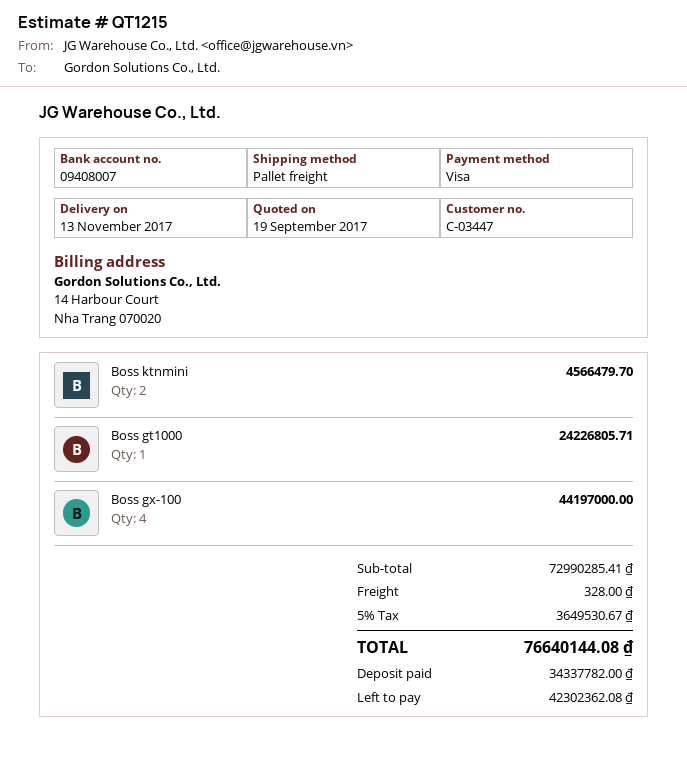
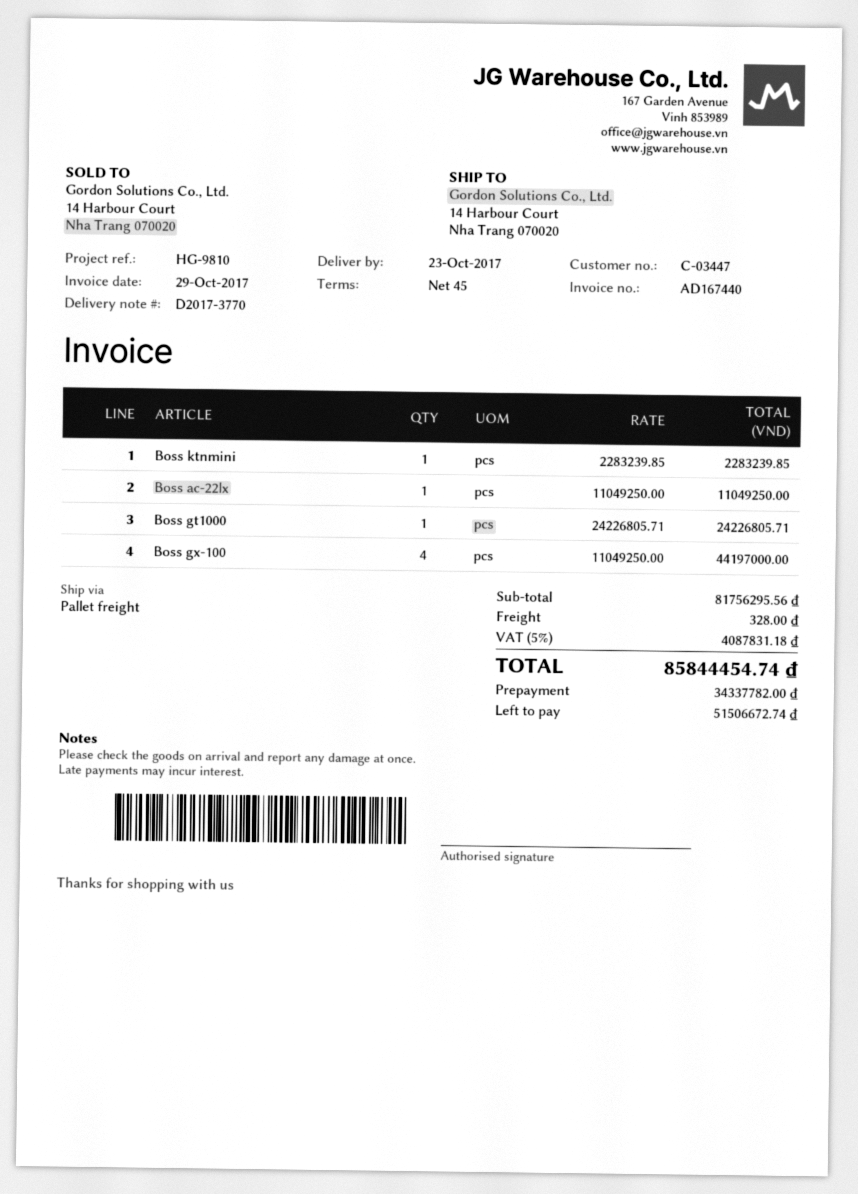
delivery date: 2017-11-13 -> 2017-10-23
Boss ktnmini: 2 for 4566479.70 -> 1 for 2283239.85
Boss ac-22lx: none -> 1 for 11049250.00
subtotal: 72990285.41 -> 81756295.56
tax: 5% = 3649530.67 -> 5% = 4087831.18
total: 76640144.08 -> 85844454.74
balance: 42302362.08 -> 51506672.74

